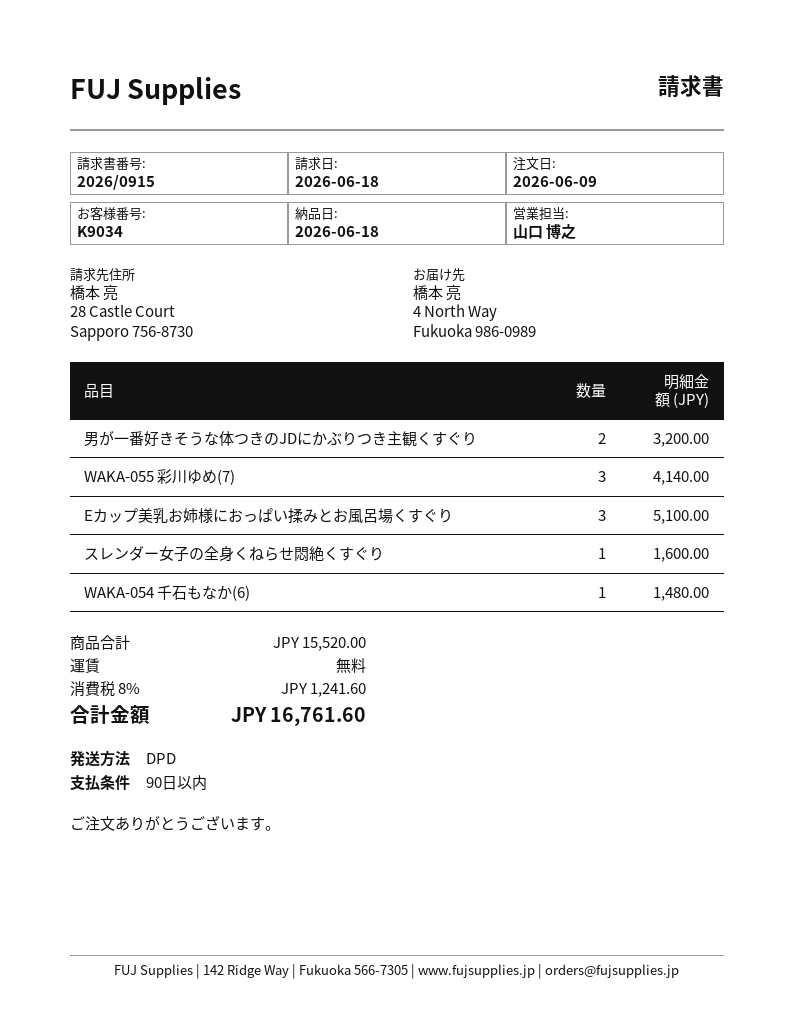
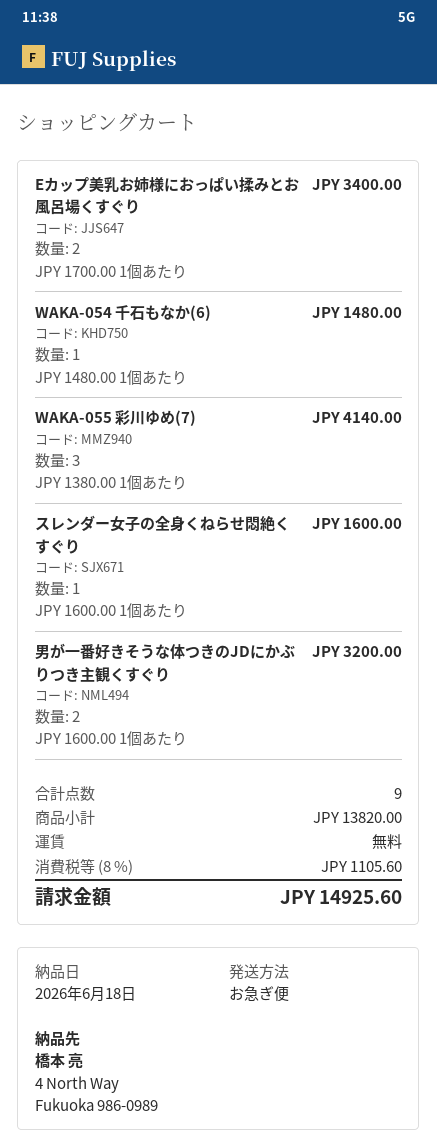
shipping method: DPD -> express
Eカップ美乳お姉様におっぱい揉みとお風呂場くすぐり: 3 for 5100.00 -> 2 for 3400.00
subtotal: 15520.00 -> 13820.00
tax: 8% = 1241.60 -> 8% = 1105.60
total: 16761.60 -> 14925.60

